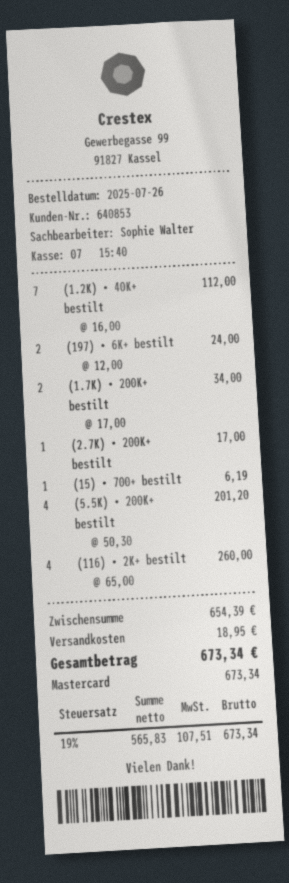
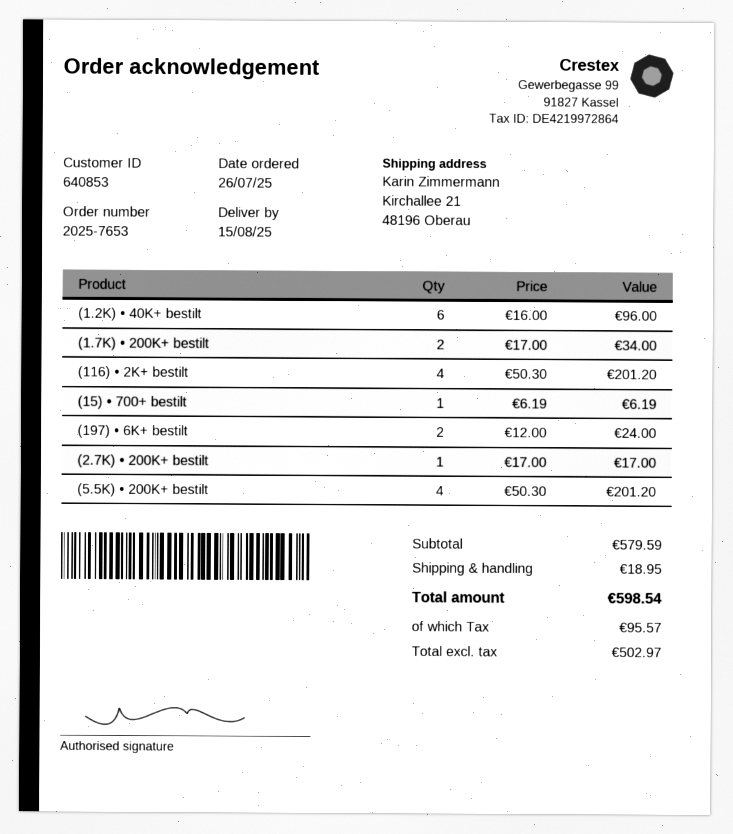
(1.2K) • 40K+ bestilt: 7 x 16.00 = 112.00 -> 6 x 16.00 = 96.00
(116) • 2K+ bestilt: 4 x 65.00 = 260.00 -> 4 x 50.30 = 201.20
subtotal: 654.39 -> 579.59
net: 565.83 -> 502.97
tax: 107.51 -> 95.57
total: 673.34 -> 598.54

